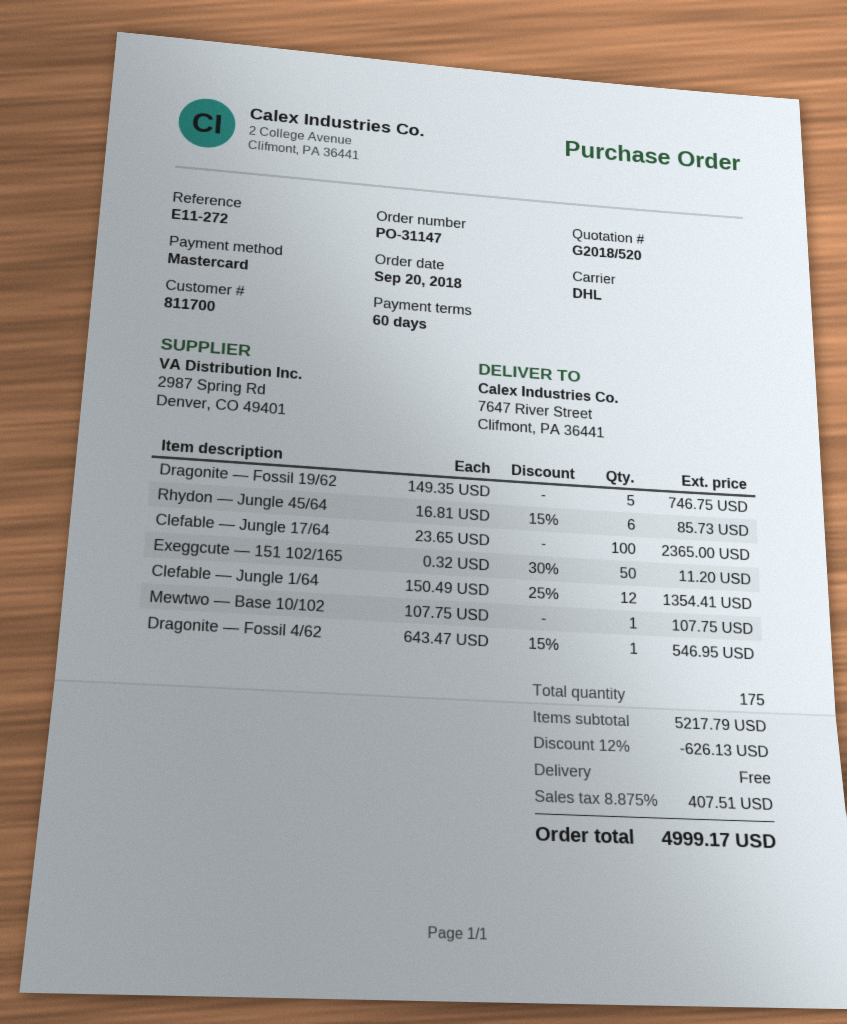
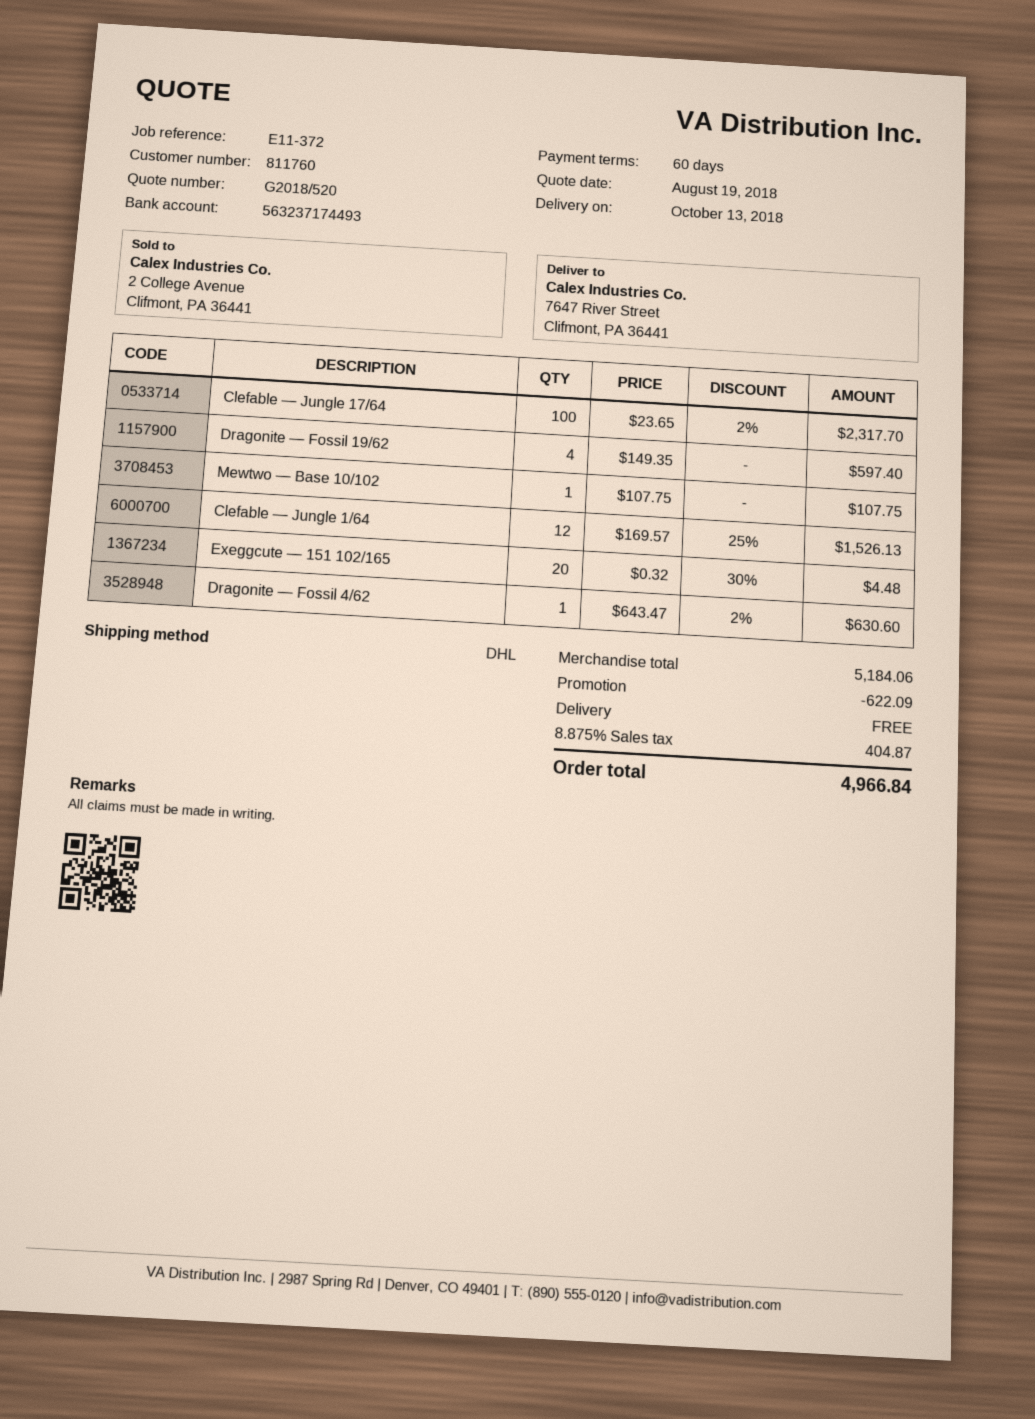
customer number: 811700 -> 811760
reference: E11-272 -> E11-372
Dragonite — Fossil 19/62: 5 x 149.35 = 746.75 -> 4 x 149.35 = 597.40
Rhydon — Jungle 45/64: 6 x 16.81 - 15% = 85.73 -> none
Clefable — Jungle 17/64: 100 x 23.65 = 2365.00 -> 100 x 23.65 - 2% = 2317.70
Exeggcute — 151 102/165: 50 x 0.32 - 30% = 11.20 -> 20 x 0.32 - 30% = 4.48
Clefable — Jungle 1/64: 12 x 150.49 - 25% = 1354.41 -> 12 x 169.57 - 25% = 1526.13
Dragonite — Fossil 4/62: 1 x 643.47 - 15% = 546.95 -> 1 x 643.47 - 2% = 630.60
subtotal: 5217.79 -> 5184.06
discount: 626.13 -> 622.09
tax: 8.875% = 407.51 -> 8.875% = 404.87
total: 4999.17 -> 4966.84

